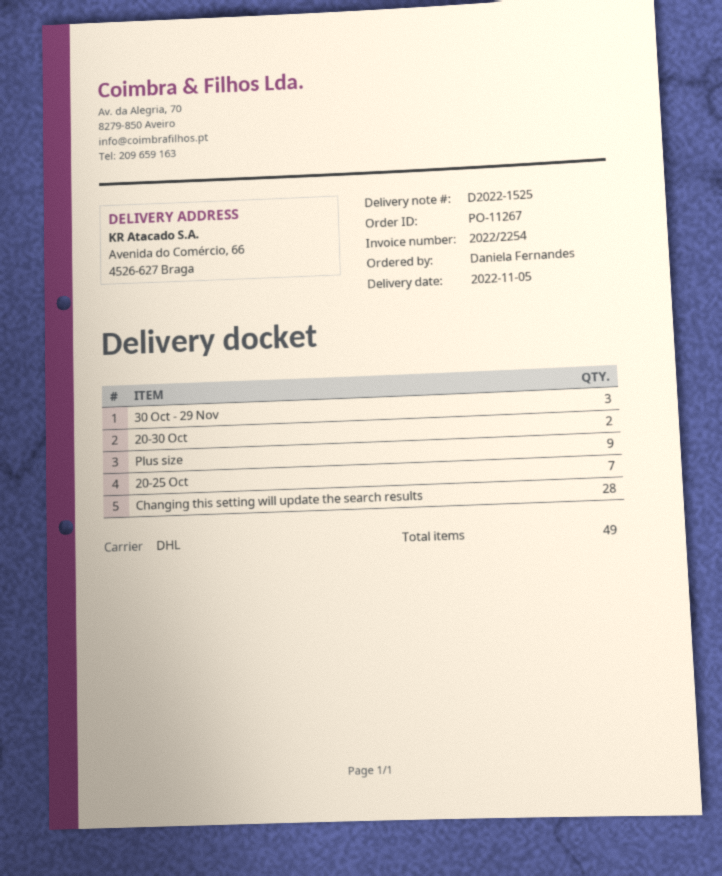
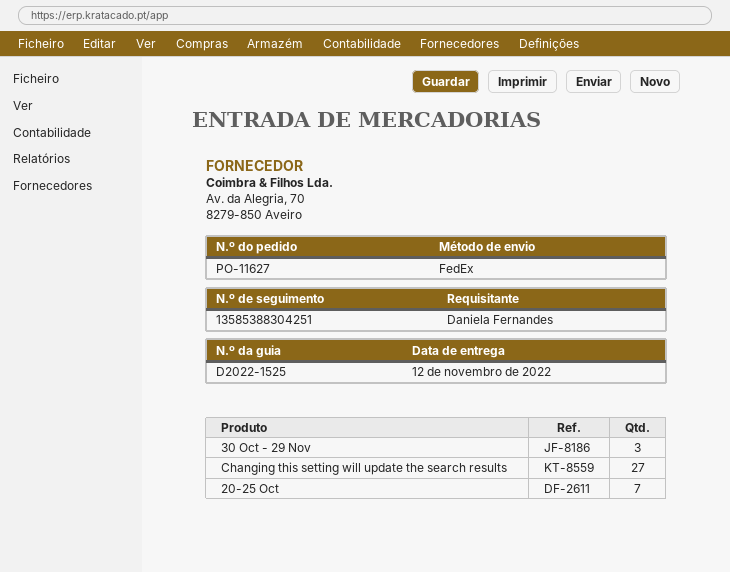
order number: PO-11267 -> PO-11627
delivery date: 2022-11-05 -> 2022-11-12
shipping method: DHL -> FedEx
20-30 Oct: 2 -> none
Plus size: 9 -> none
Changing this setting will update the search results: 28 -> 27

